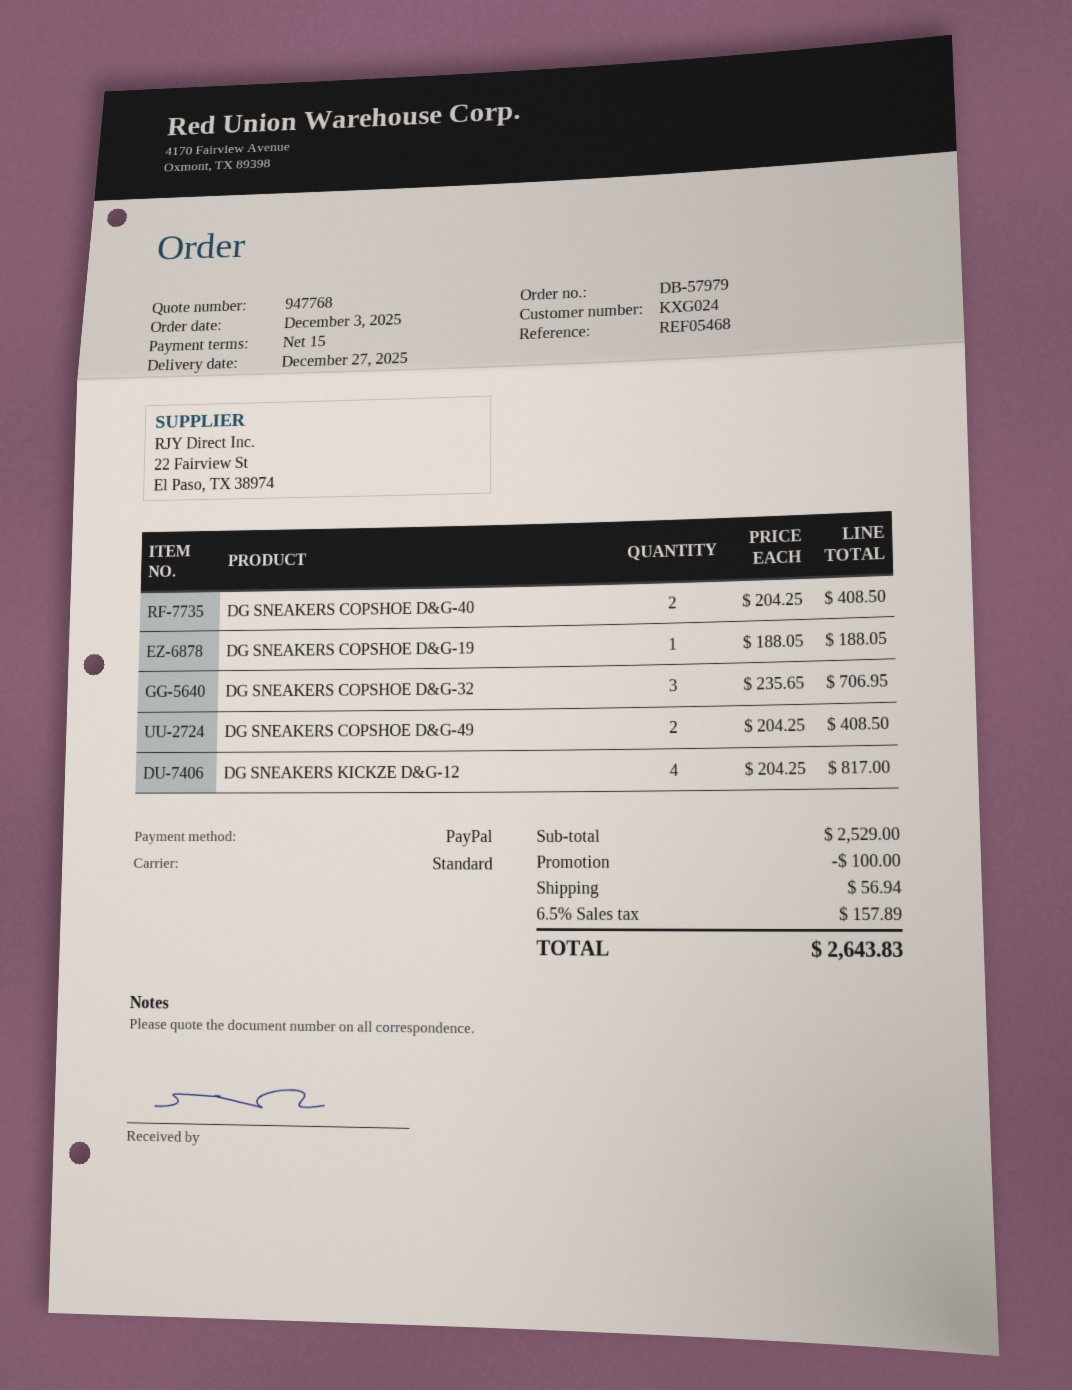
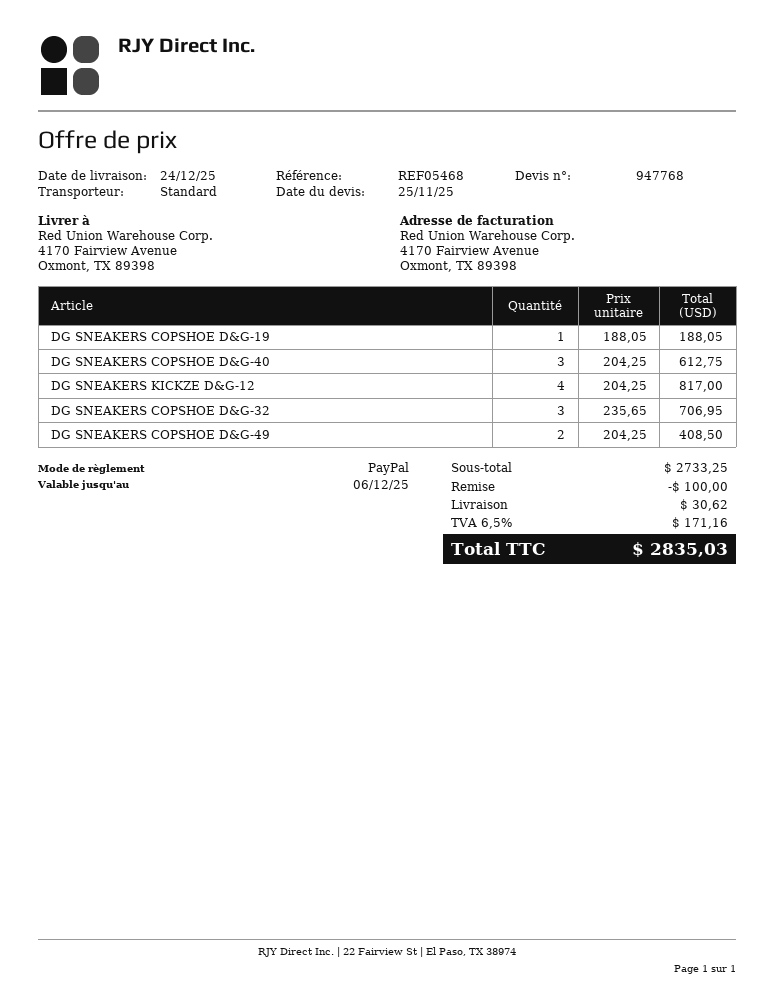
delivery date: 2025-12-27 -> 2025-12-24
DG SNEAKERS COPSHOE D&G-40: 2 x 204.25 = 408.50 -> 3 x 204.25 = 612.75
subtotal: 2529.00 -> 2733.25
shipping: 56.94 -> 30.62
tax: 6.5% = 157.89 -> 6.5% = 171.16
total: 2643.83 -> 2835.03

